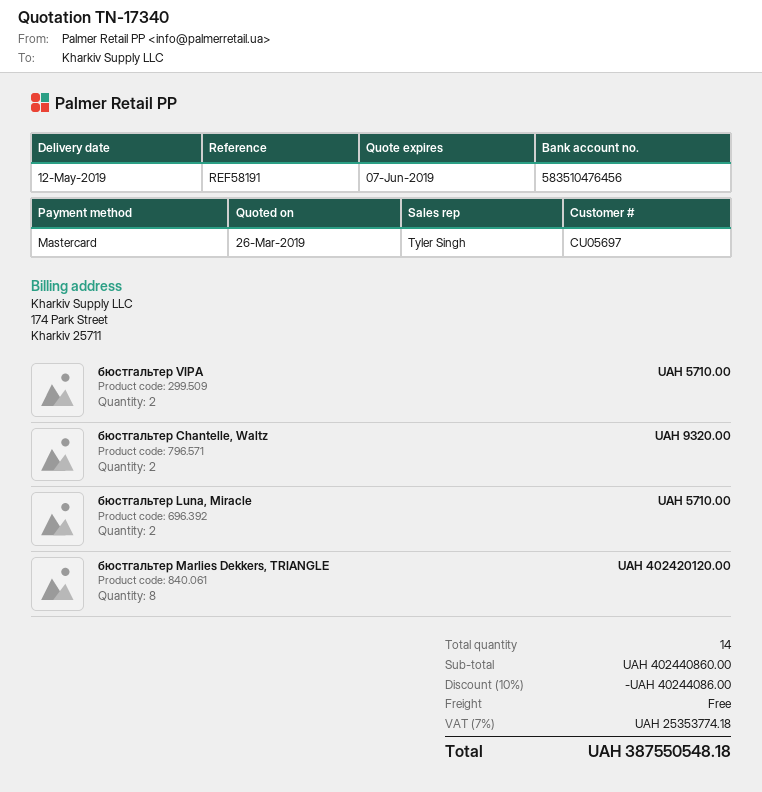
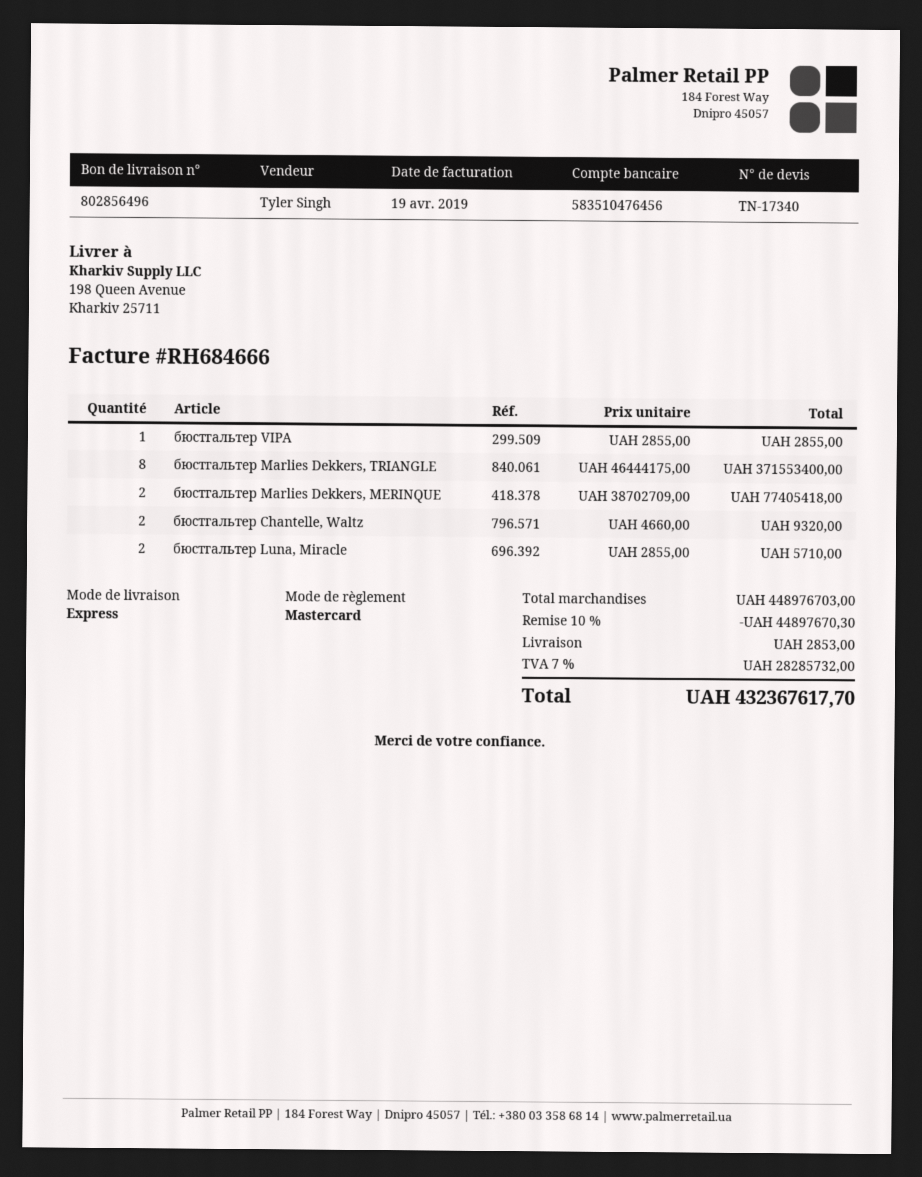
бюстгальтер VIPA: 2 for 5710.00 -> 1 for 2855.00
бюстгальтер Marlies Dekkers, TRIANGLE: 8 for 402420120.00 -> 8 for 371553400.00
бюстгальтер Marlies Dekkers, MERINQUE: none -> 2 for 77405418.00
subtotal: 402440860.00 -> 448976703.00
discount: 10% = 40244086.00 -> 10% = 44897670.30
shipping: 0.00 -> 2853.00
tax: 7% = 25353774.18 -> 7% = 28285732.00
total: 387550548.18 -> 432367617.70

